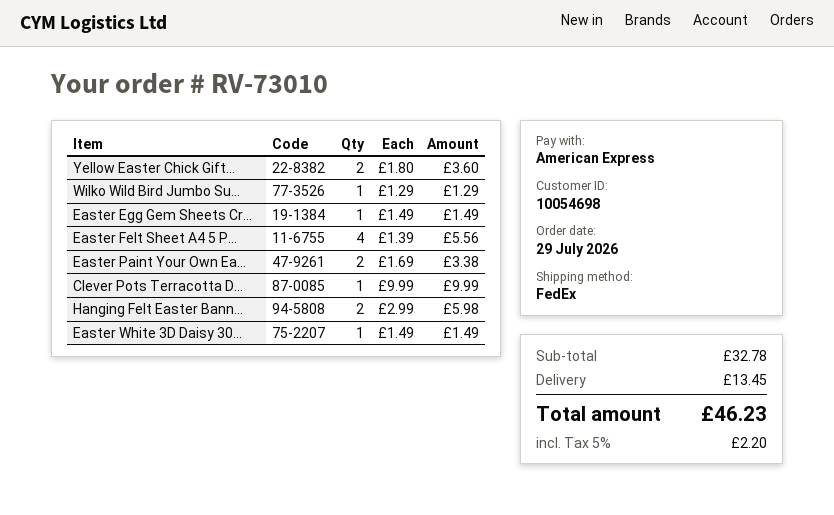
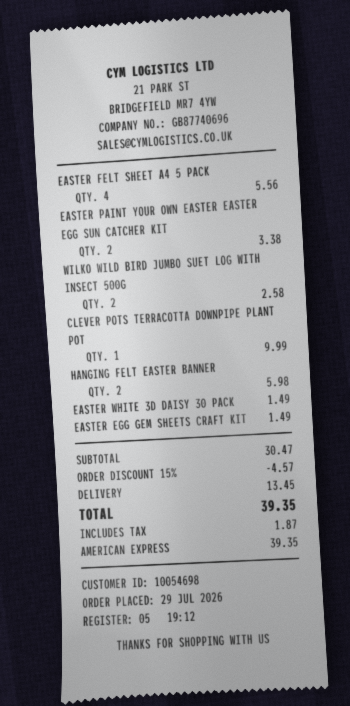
Yellow Easter Chick Gift...: 2 for 3.60 -> none
Wilko Wild Bird Jumbo Su...: 1 for 1.29 -> 2 for 2.58
subtotal: 32.78 -> 30.47
discount: none -> 15% = 4.57
tax: 2.20 -> 1.87
total: 46.23 -> 39.35

